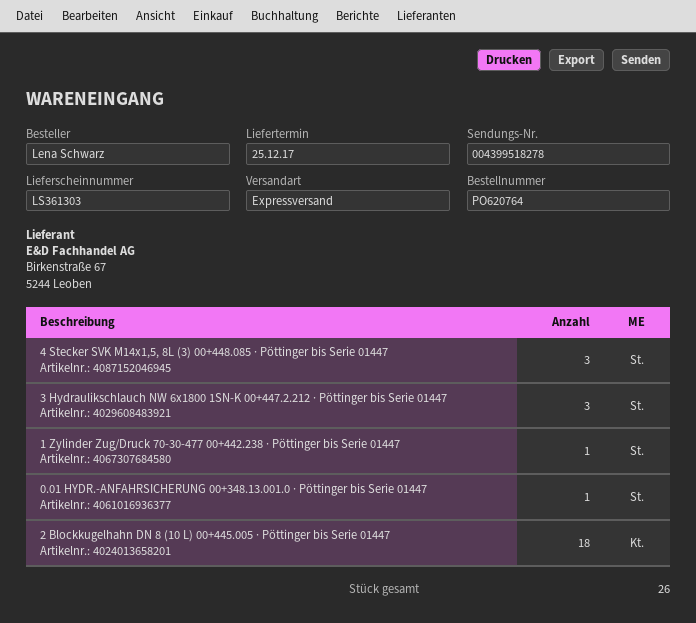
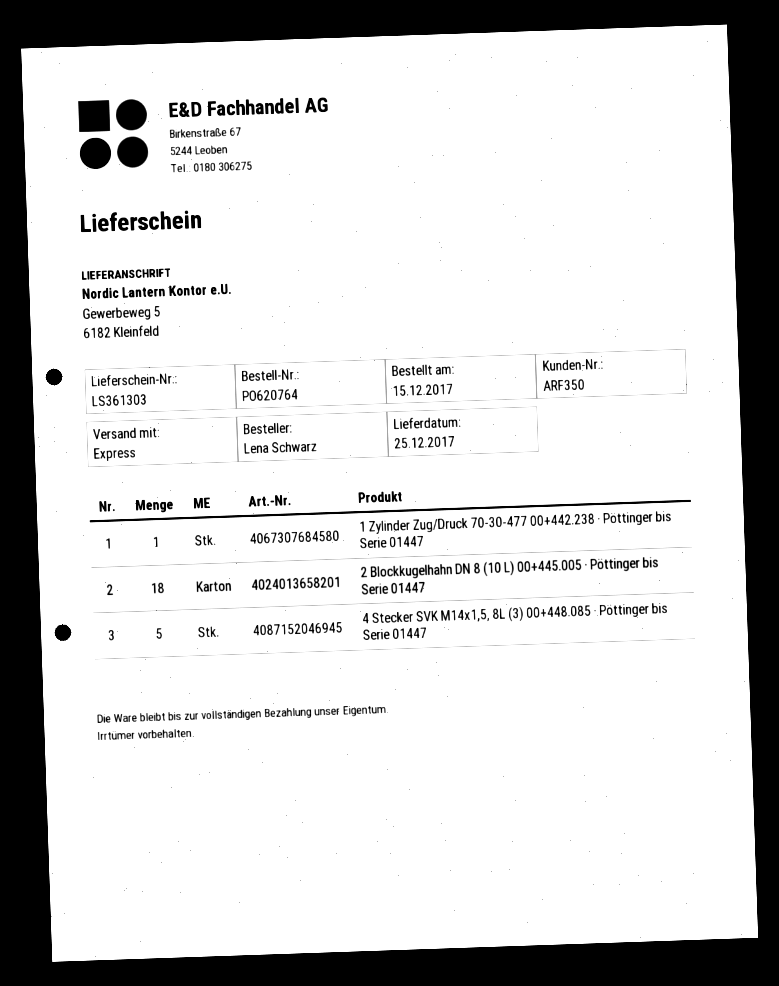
4 Stecker SVK M14x1,5, 8L (3) 00+448.085 · Pöttinger bis Serie 01447: 3 -> 5
3 Hydraulikschlauch NW 6x1800 1SN-K 00+447.2.212 · Pöttinger bis Serie 01447: 3 -> none
0.01 HYDR.-ANFAHRSICHERUNG 00+348.13.001.0 · Pöttinger bis Serie 01447: 1 -> none

